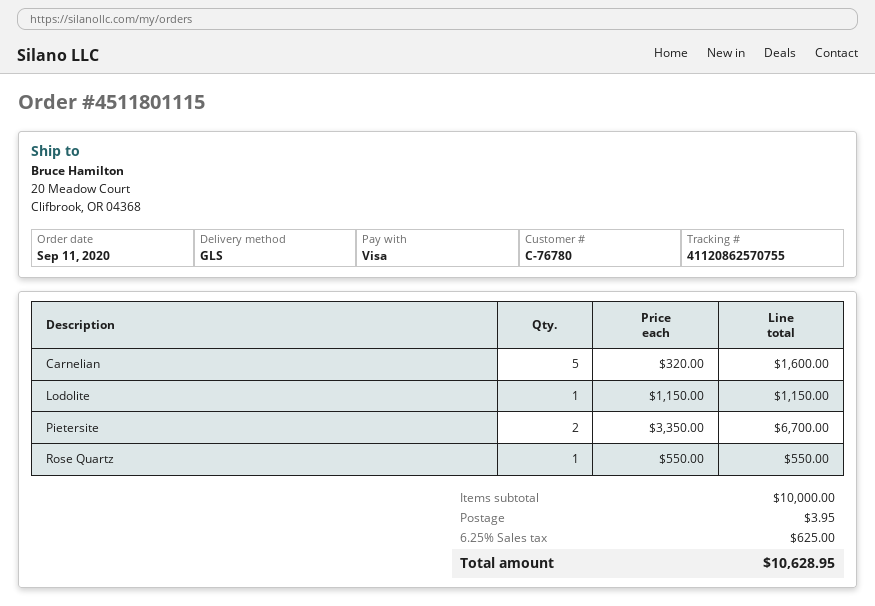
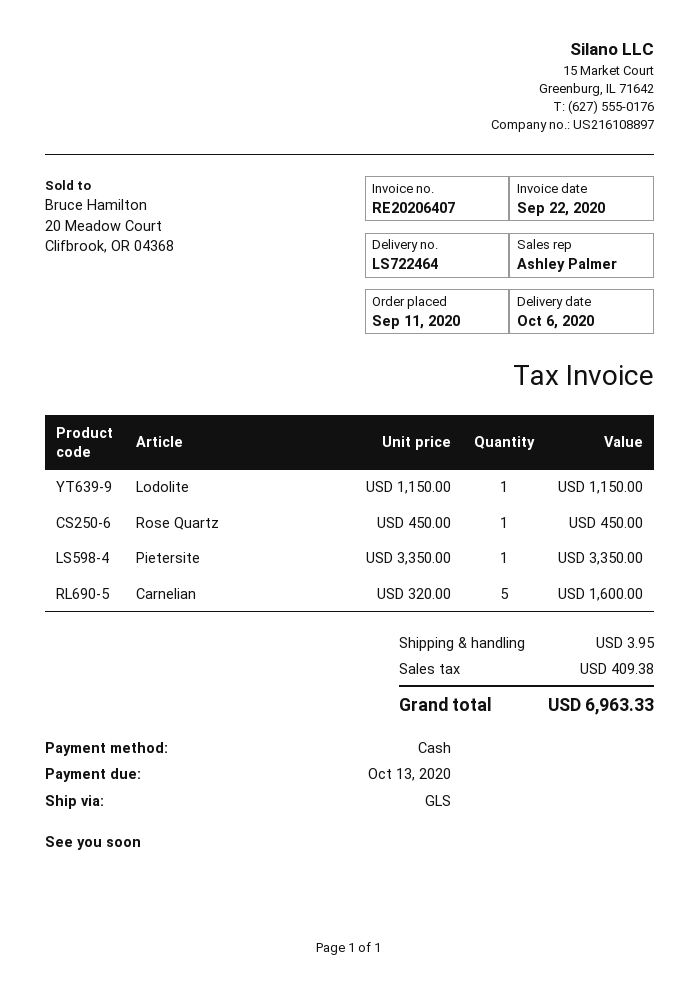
payment method: Visa -> cash
Pietersite: 2 x 3350.00 = 6700.00 -> 1 x 3350.00 = 3350.00
Rose Quartz: 1 x 550.00 = 550.00 -> 1 x 450.00 = 450.00
tax: 625.00 -> 409.38
total: 10628.95 -> 6963.33

